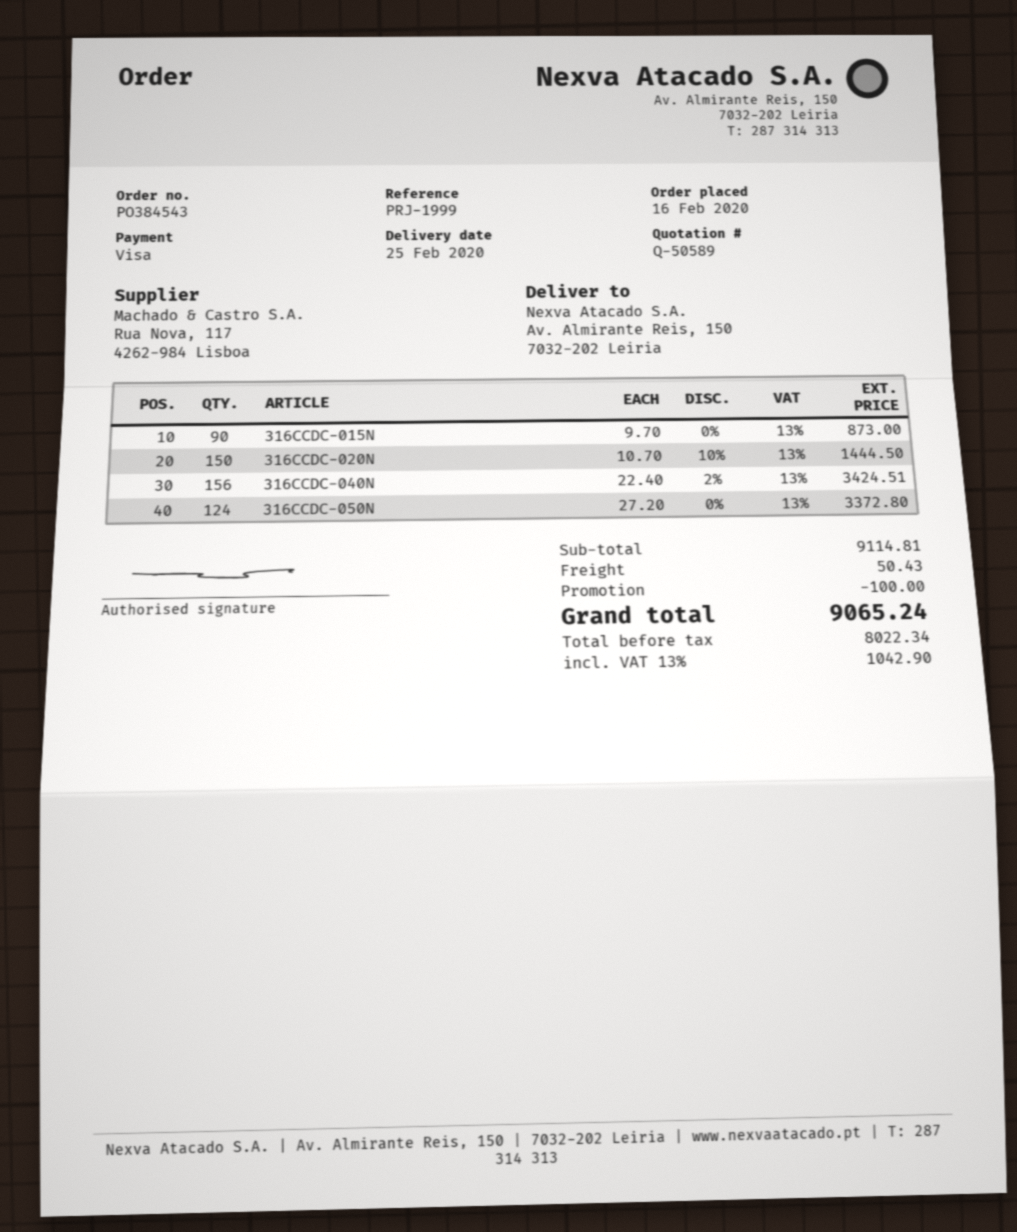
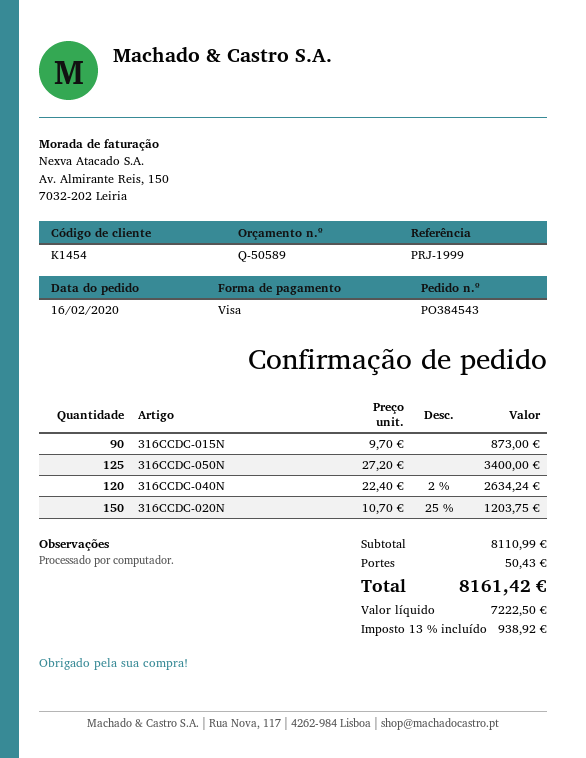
316CCDC-020N: 150 x 10.70 - 10% = 1444.50 -> 150 x 10.70 - 25% = 1203.75
316CCDC-040N: 156 x 22.40 - 2% = 3424.51 -> 120 x 22.40 - 2% = 2634.24
316CCDC-050N: 124 x 27.20 = 3372.80 -> 125 x 27.20 = 3400.00
subtotal: 9114.81 -> 8110.99
discount: 100.00 -> none
net: 8022.34 -> 7222.50
tax: 13% = 1042.90 -> 13% = 938.92
total: 9065.24 -> 8161.42

